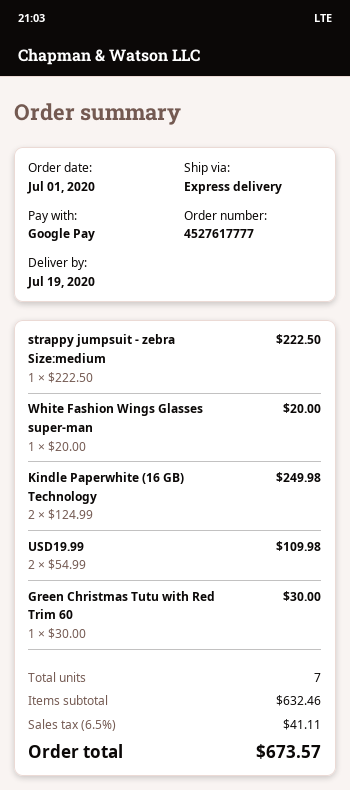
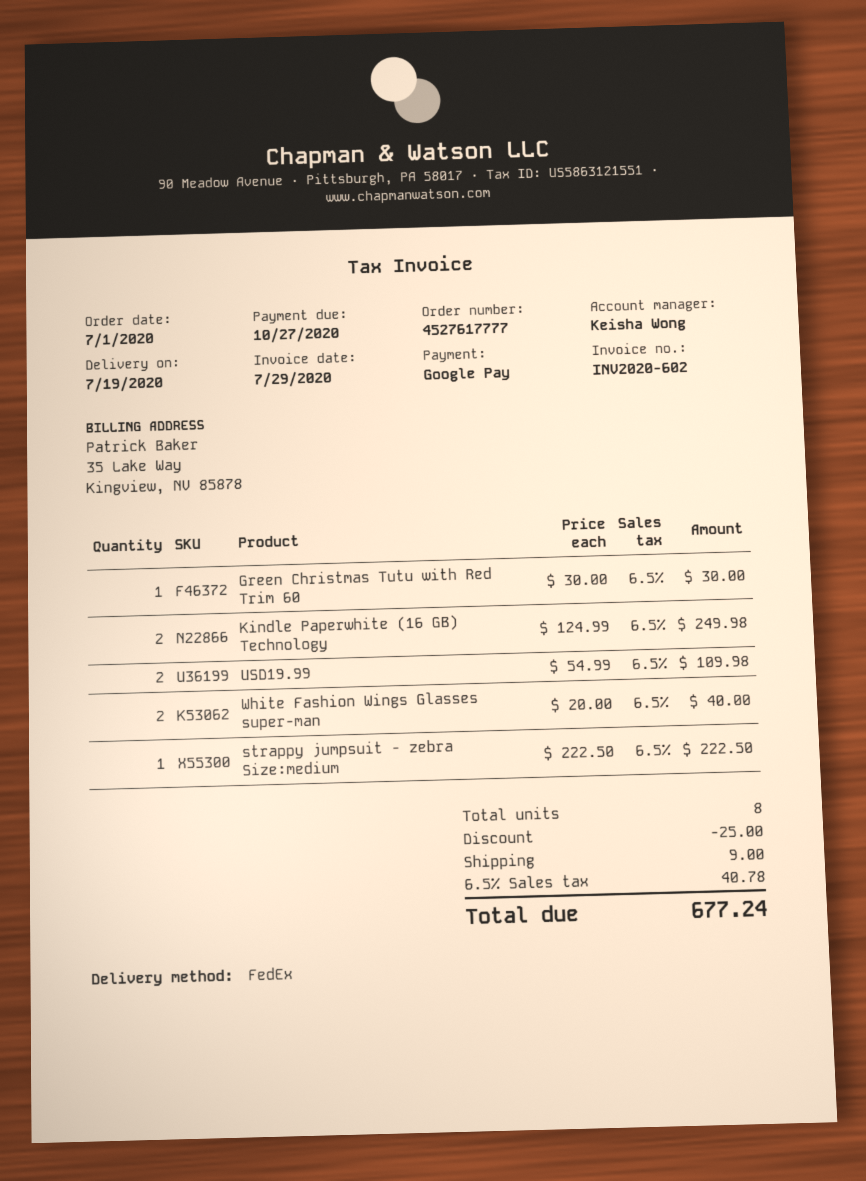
shipping method: express -> FedEx
White Fashion Wings Glasses super-man: 1 x 20.00 = 20.00 -> 2 x 20.00 = 40.00
total quantity: 7 -> 8
discount: none -> 25.00
shipping: none -> 9.00
tax: 6.5% = 41.11 -> 6.5% = 40.78
total: 673.57 -> 677.24

